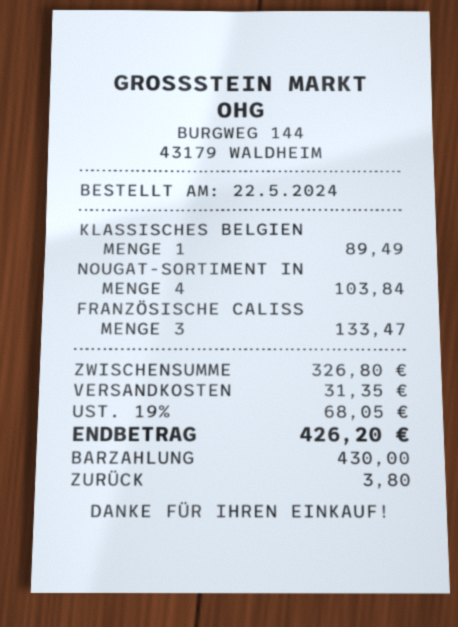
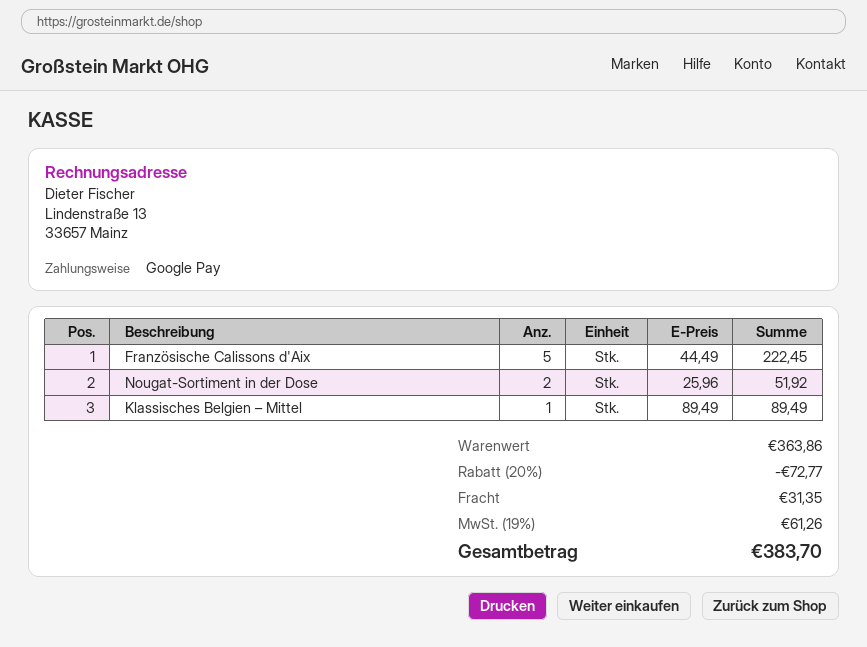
payment method: cash -> Google Pay
NOUGAT-SORTIMENT IN: 4 for 103.84 -> 2 for 51.92
FRANZÖSISCHE CALISS: 3 for 133.47 -> 5 for 222.45
subtotal: 326.80 -> 363.86
discount: none -> 20% = 72.77
tax: 19% = 68.05 -> 19% = 61.26
total: 426.20 -> 383.70

